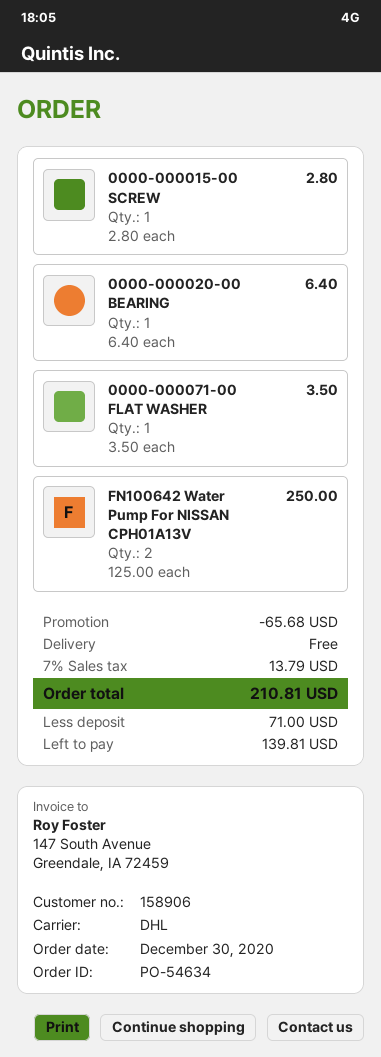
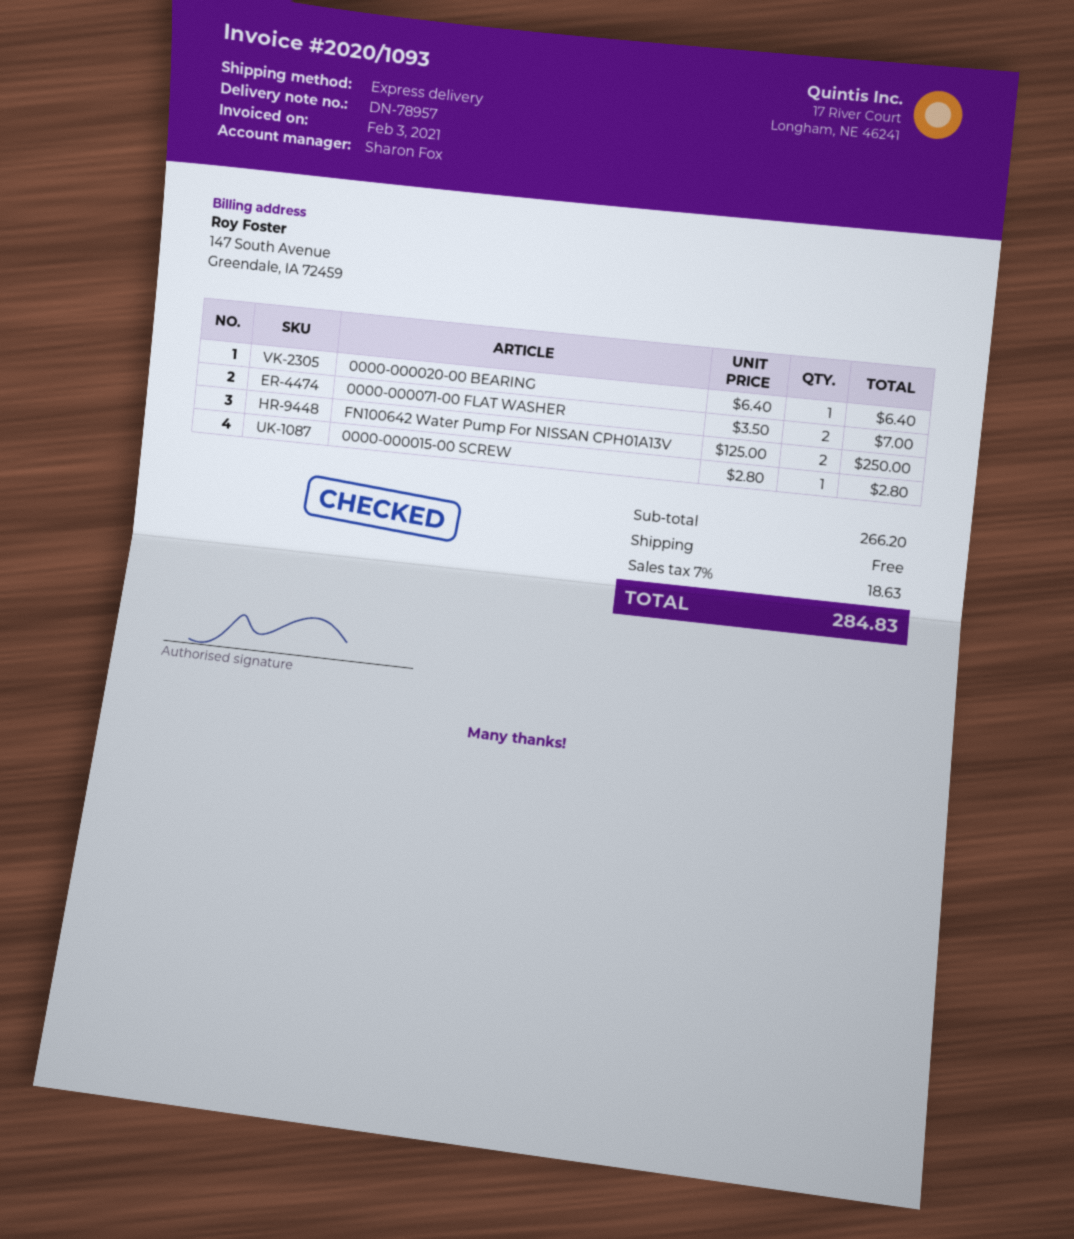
shipping method: DHL -> express
0000-000071-00 FLAT WASHER: 1 x 3.50 = 3.50 -> 2 x 3.50 = 7.00
discount: 65.68 -> none
tax: 7% = 13.79 -> 7% = 18.63
total: 210.81 -> 284.83

